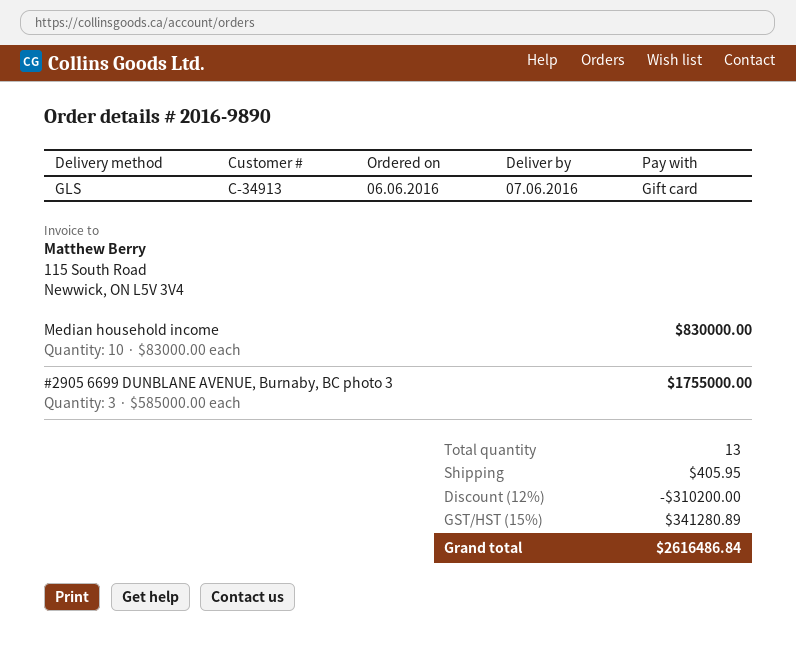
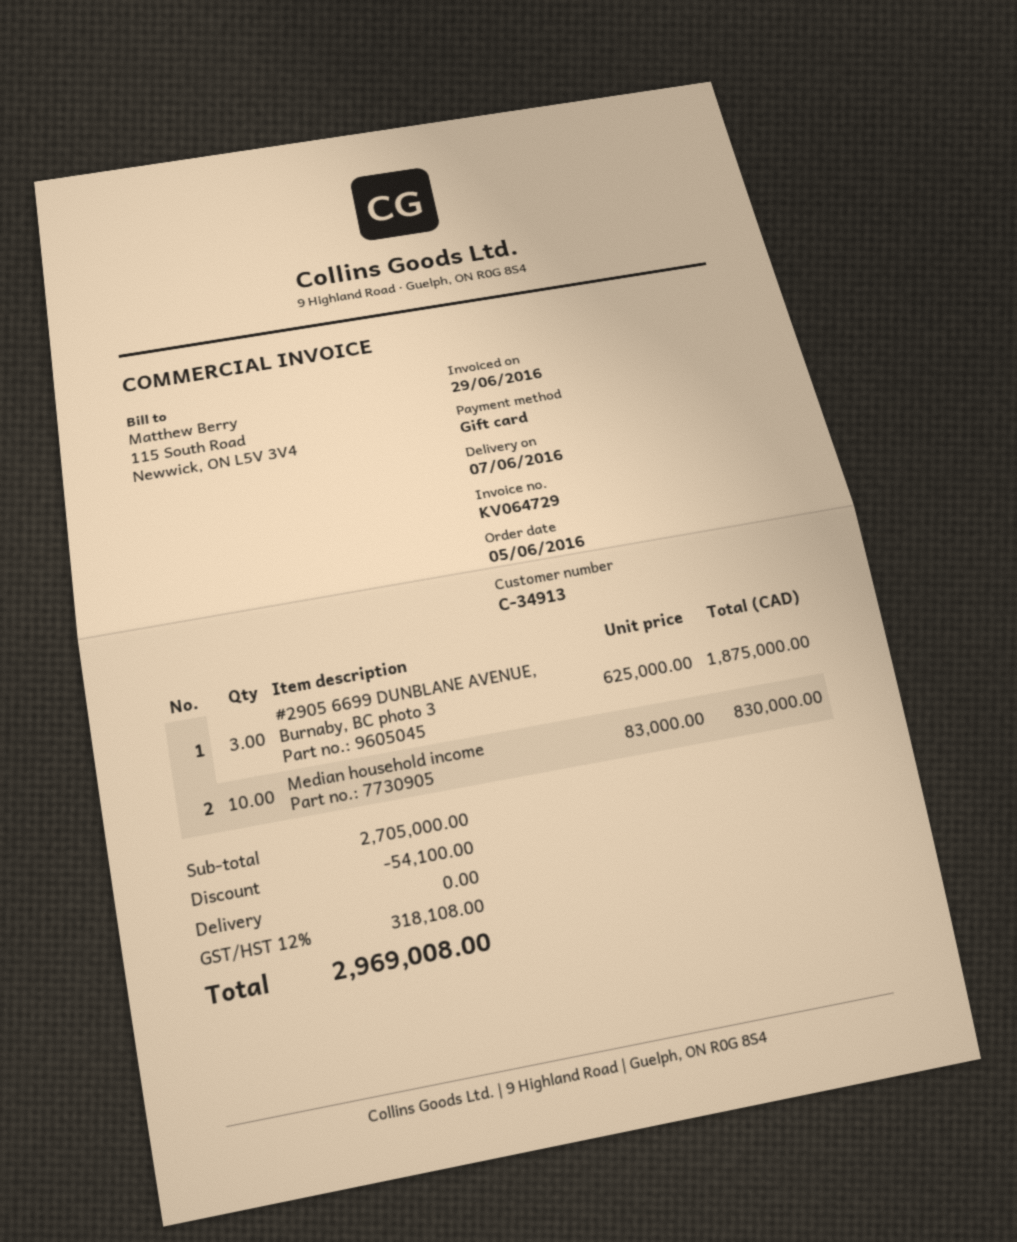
order date: 2016-06-06 -> 2016-06-05
#2905 6699 DUNBLANE AVENUE, Burnaby, BC photo 3: 3 x 585000.00 = 1755000.00 -> 3 x 625000.00 = 1875000.00
discount: 310200.00 -> 54100.00
shipping: 405.95 -> 0.00
tax: 15% = 341280.89 -> 12% = 318108.00
total: 2616486.84 -> 2969008.00

